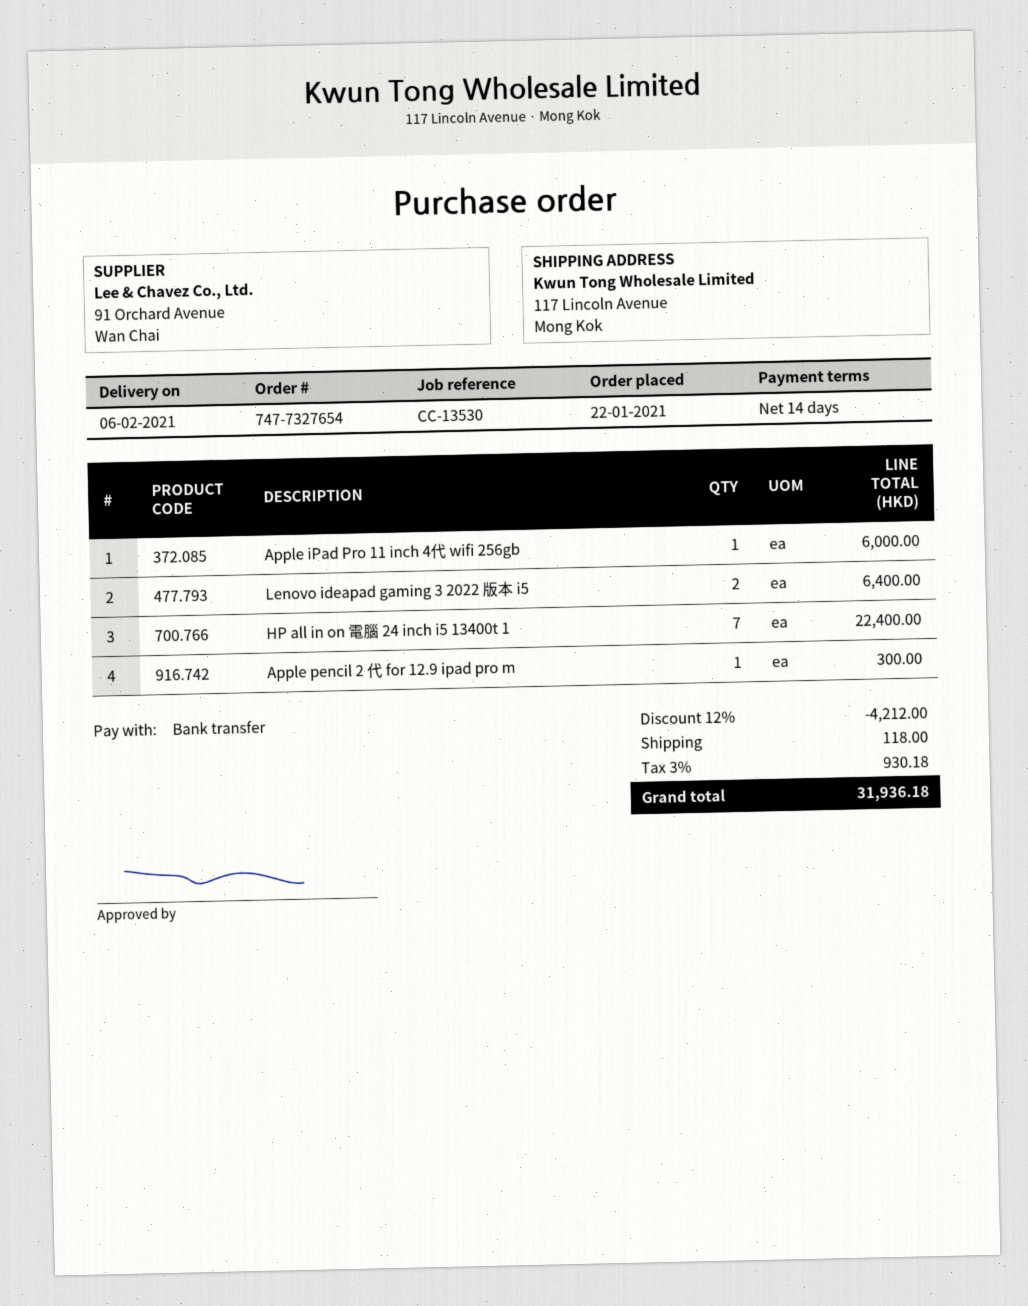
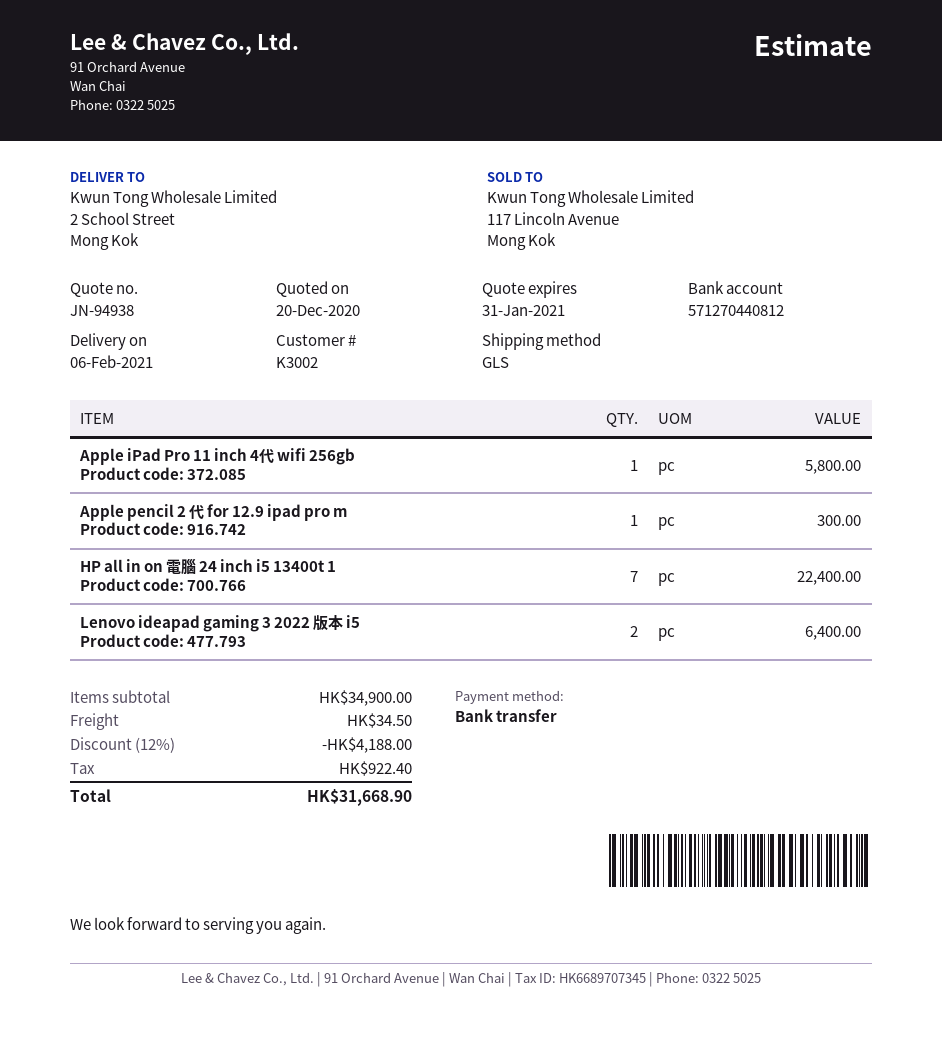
ship to: 117 Lincoln Avenue, Mong Kok -> 2 School Street, Mong Kok
Apple iPad Pro 11 inch 4代 wifi 256gb: 1 for 6000.00 -> 1 for 5800.00
discount: 12% = 4212.00 -> 12% = 4188.00
shipping: 118.00 -> 34.50
tax: 930.18 -> 922.40
total: 31936.18 -> 31668.90

